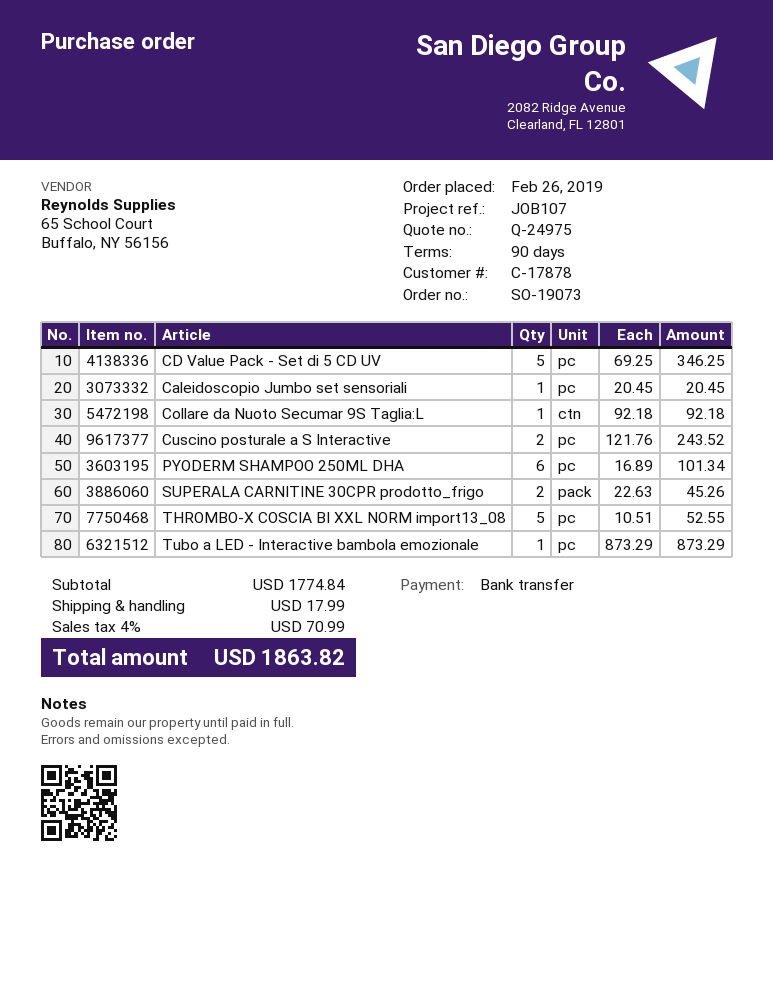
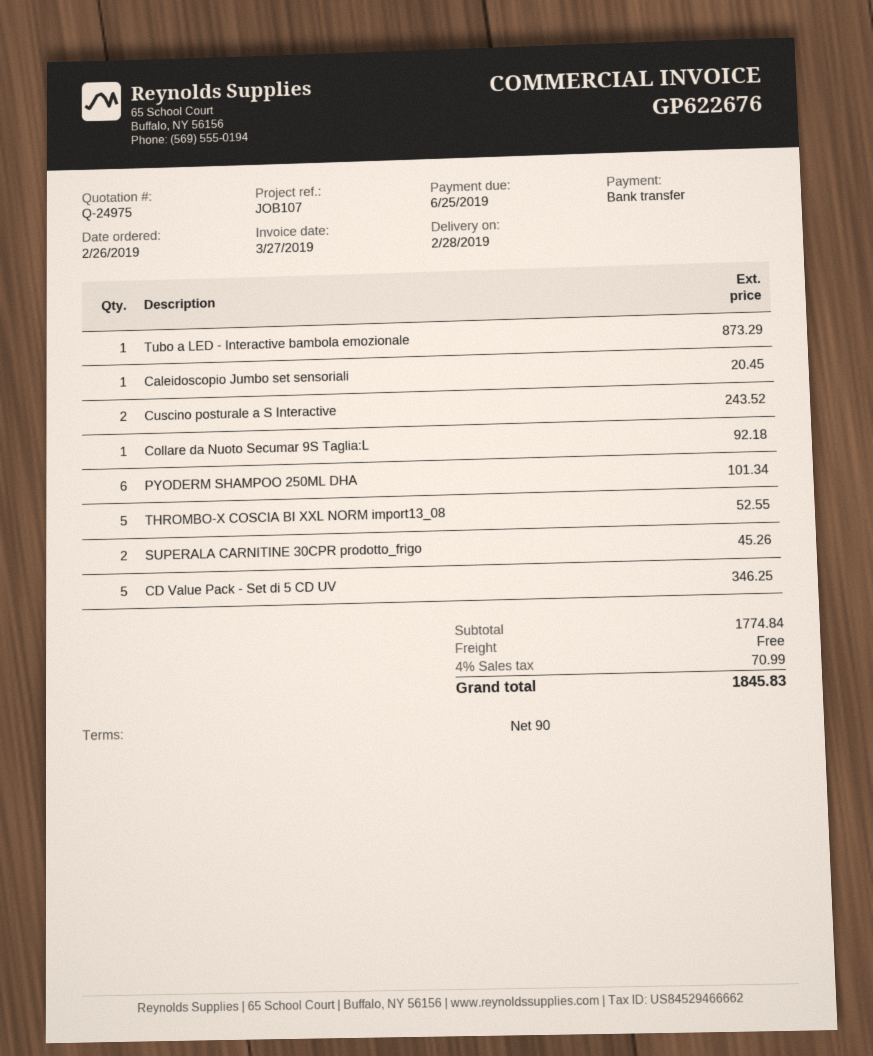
shipping: 17.99 -> 0.00
total: 1863.82 -> 1845.83

